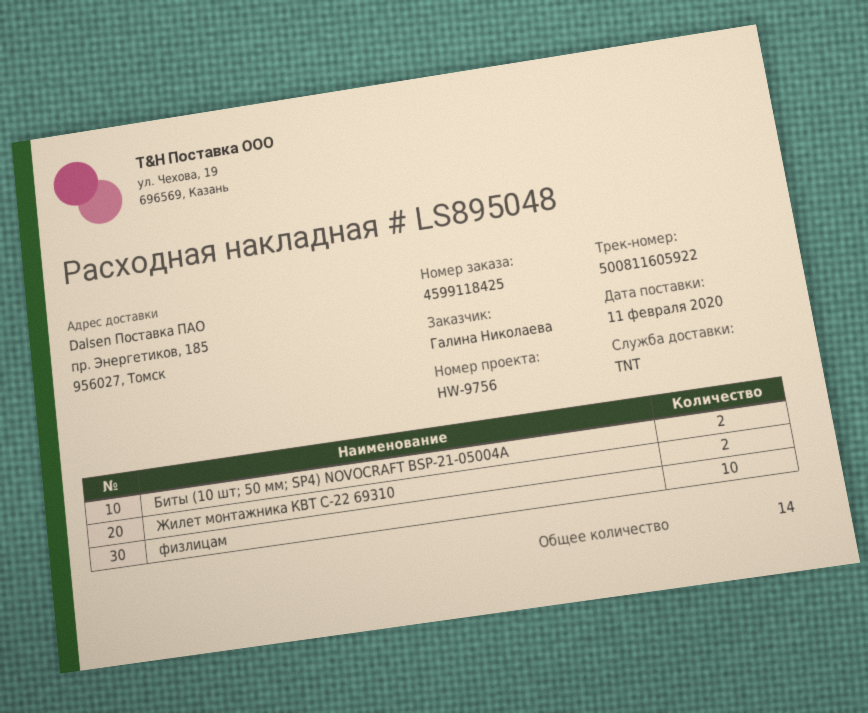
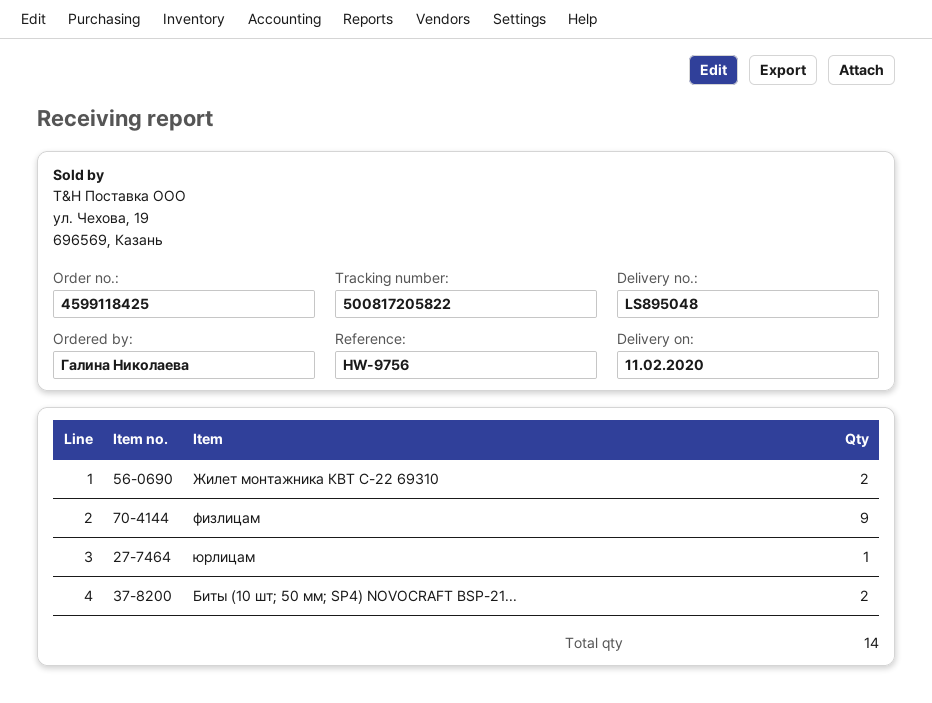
tracking number: 500811605922 -> 500817205822
физлицам: 10 -> 9
юрлицам: none -> 1

